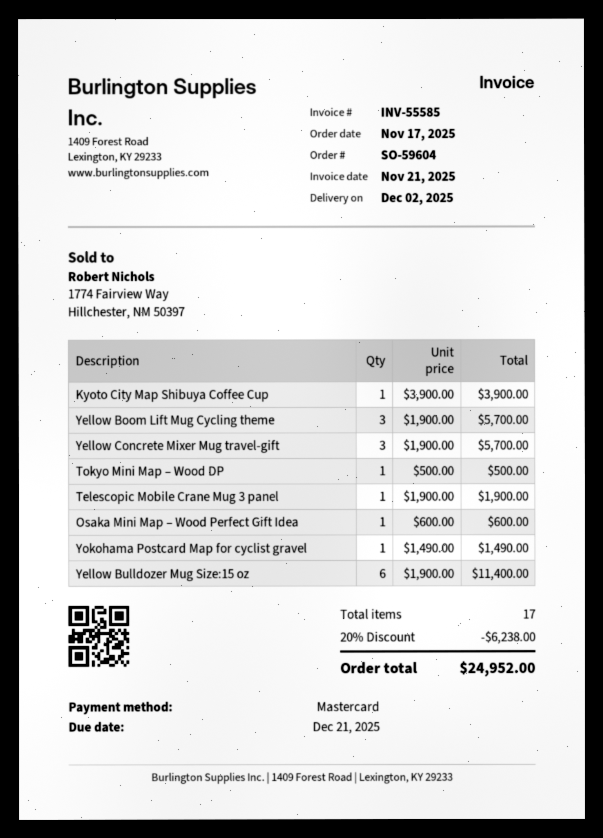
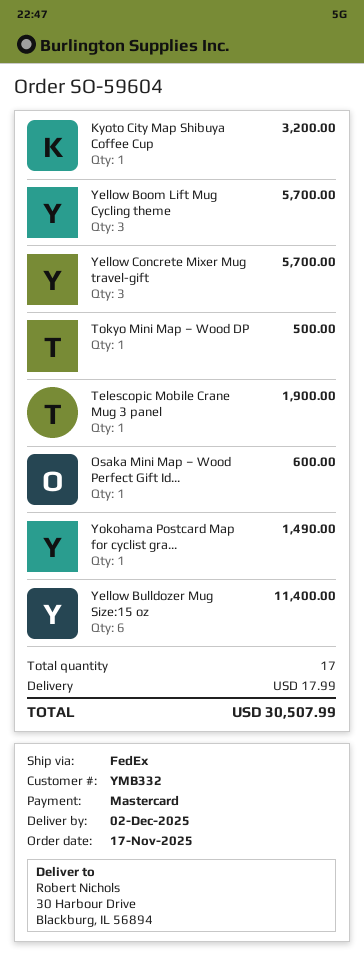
Kyoto City Map Shibuya Coffee Cup: 1 for 3900.00 -> 1 for 3200.00
discount: 20% = 6238.00 -> none
shipping: none -> 17.99
total: 24952.00 -> 30507.99

